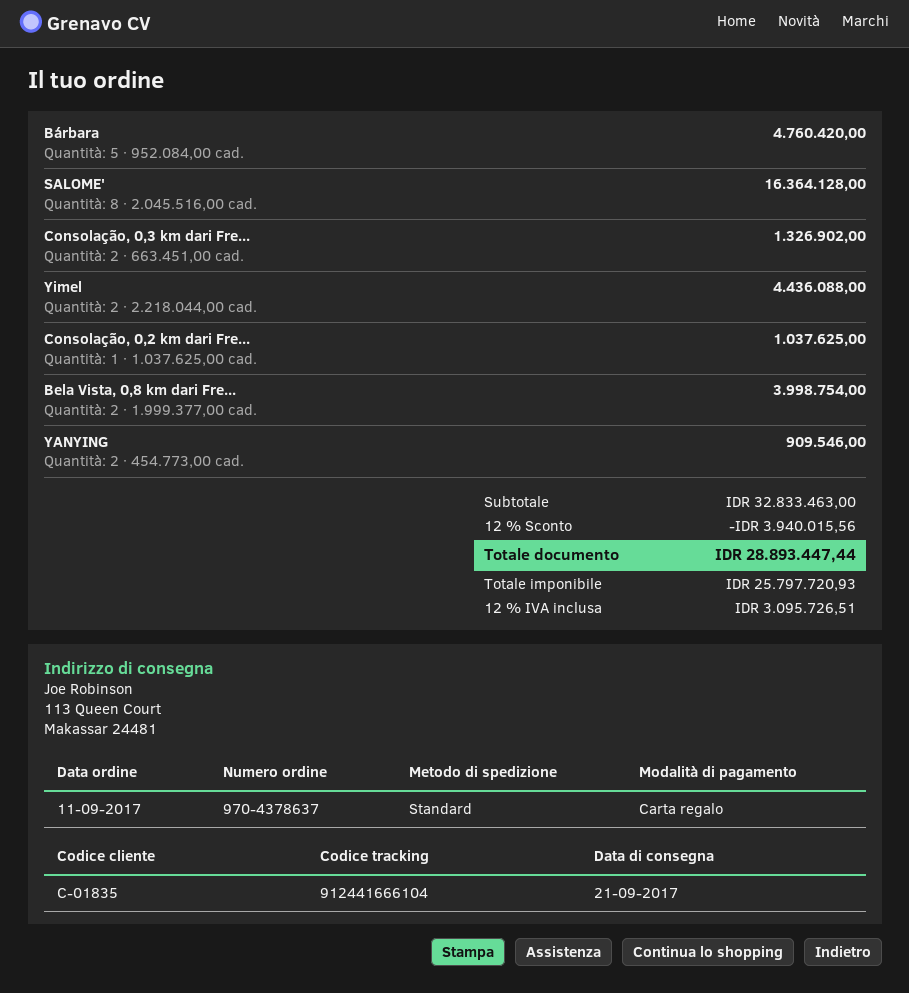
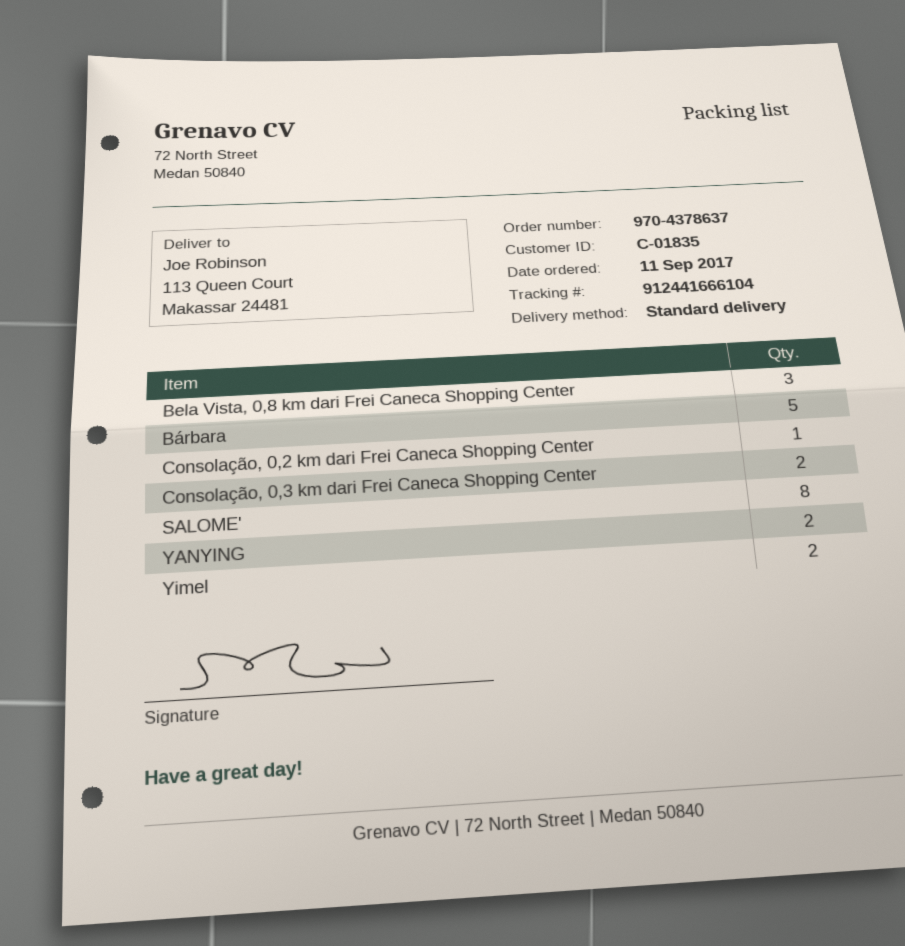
Bela Vista, 0,8 km dari Fre...: 2 -> 3

